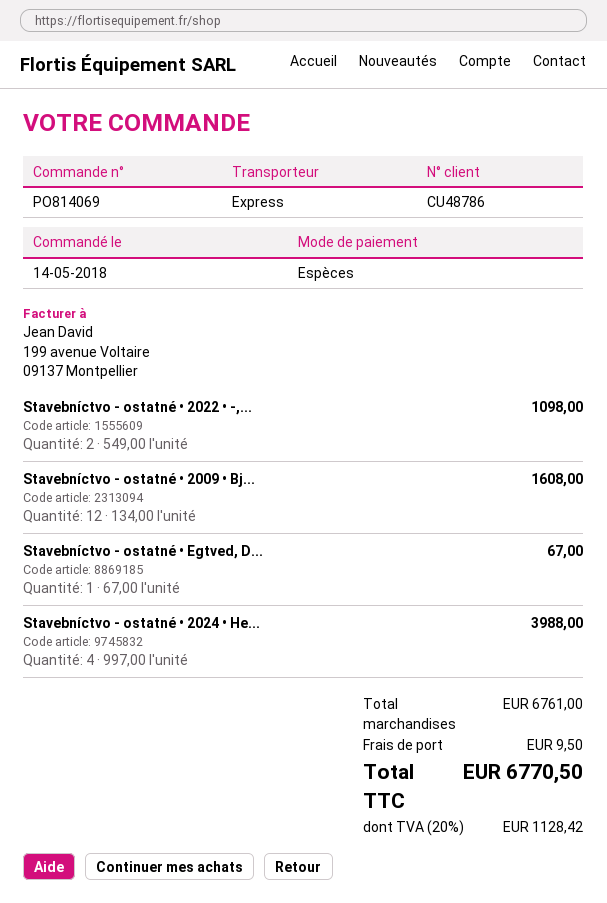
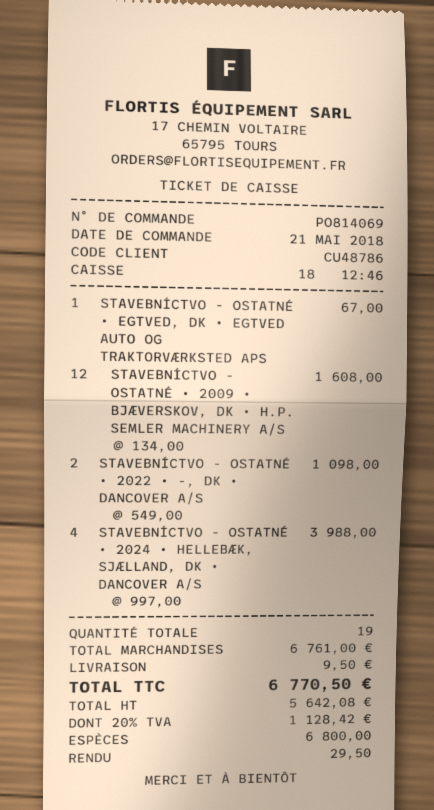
order date: 2018-05-14 -> 2018-05-21

